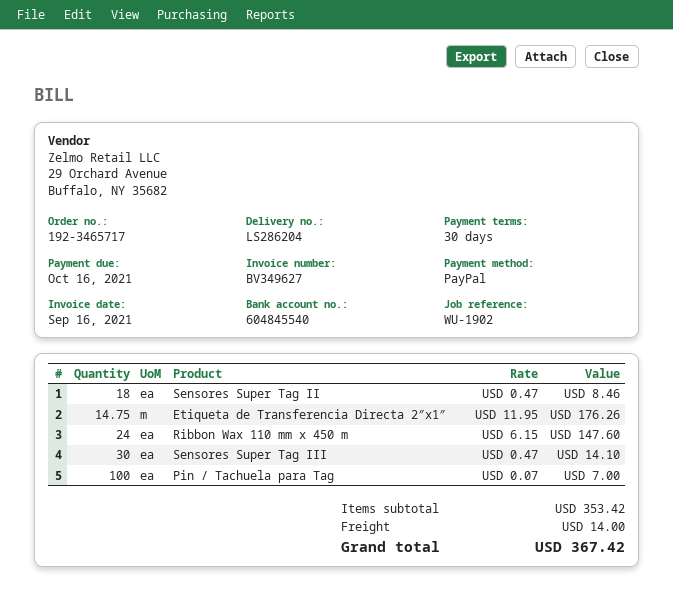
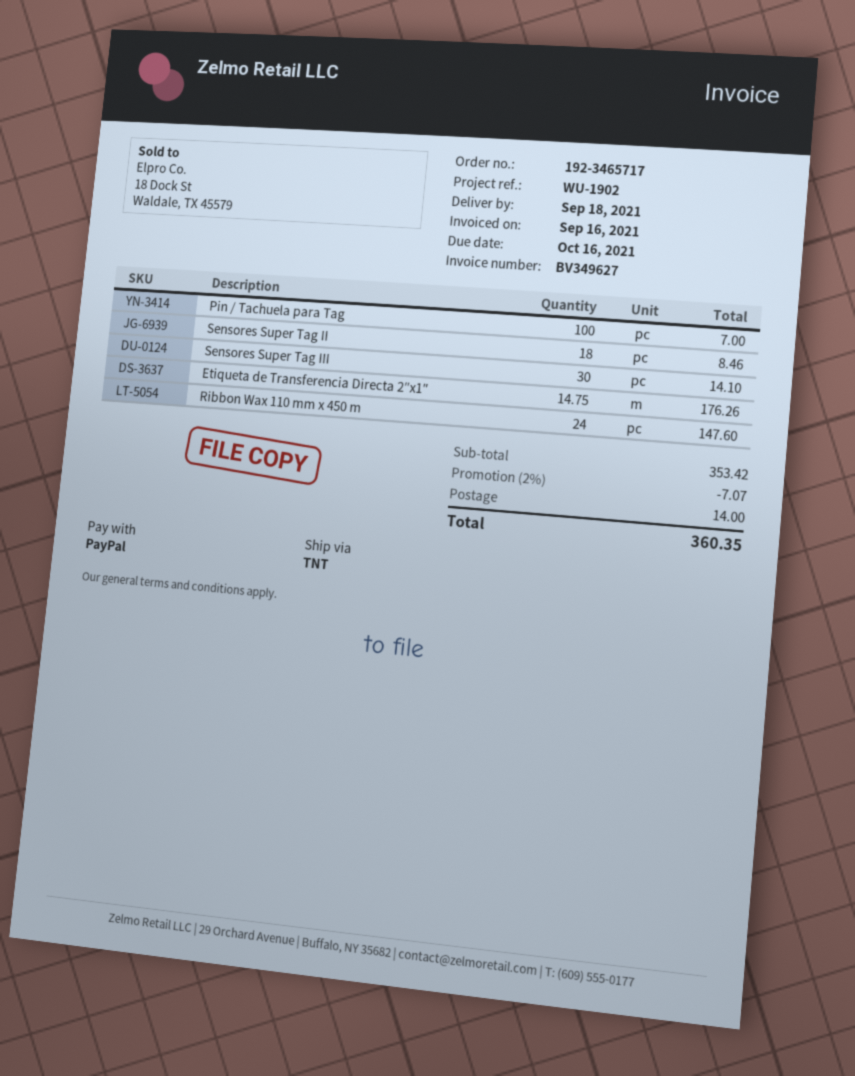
discount: none -> 2% = 7.07
total: 367.42 -> 360.35

